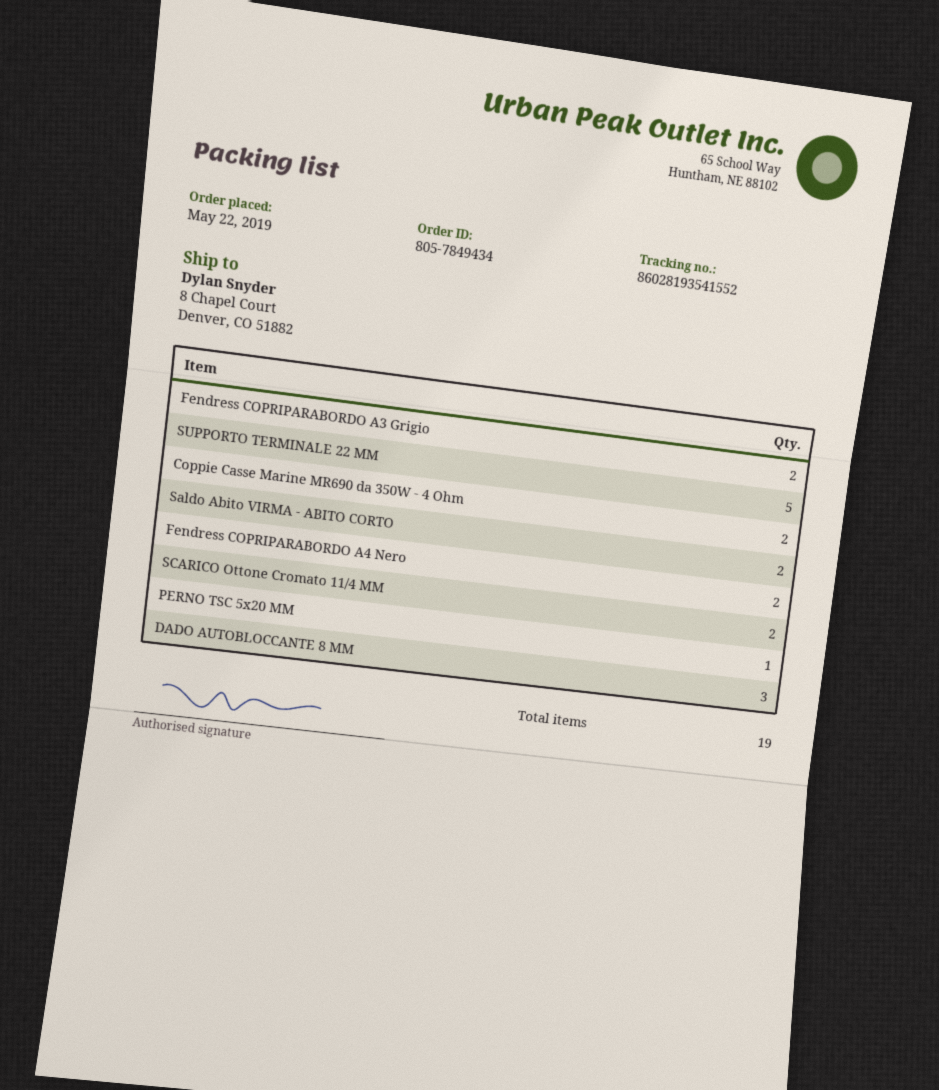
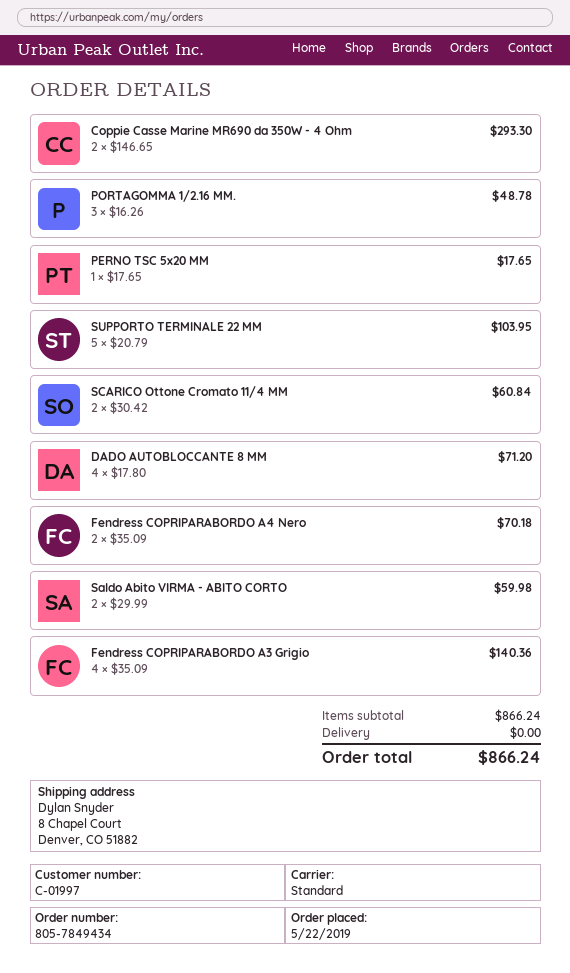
Fendress COPRIPARABORDO A3 Grigio: 2 -> 4
DADO AUTOBLOCCANTE 8 MM: 3 -> 4
PORTAGOMMA 1/2.16 MM.: none -> 3

